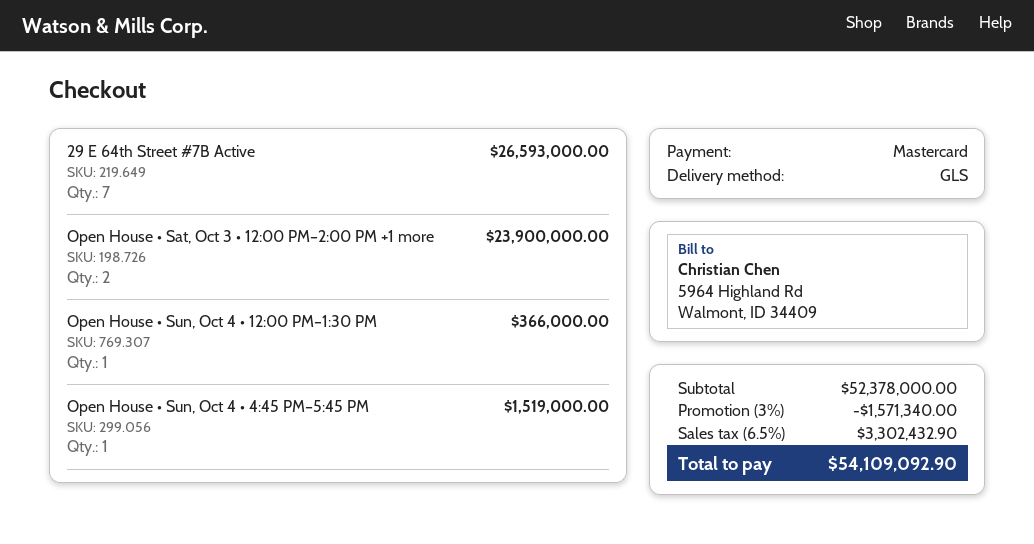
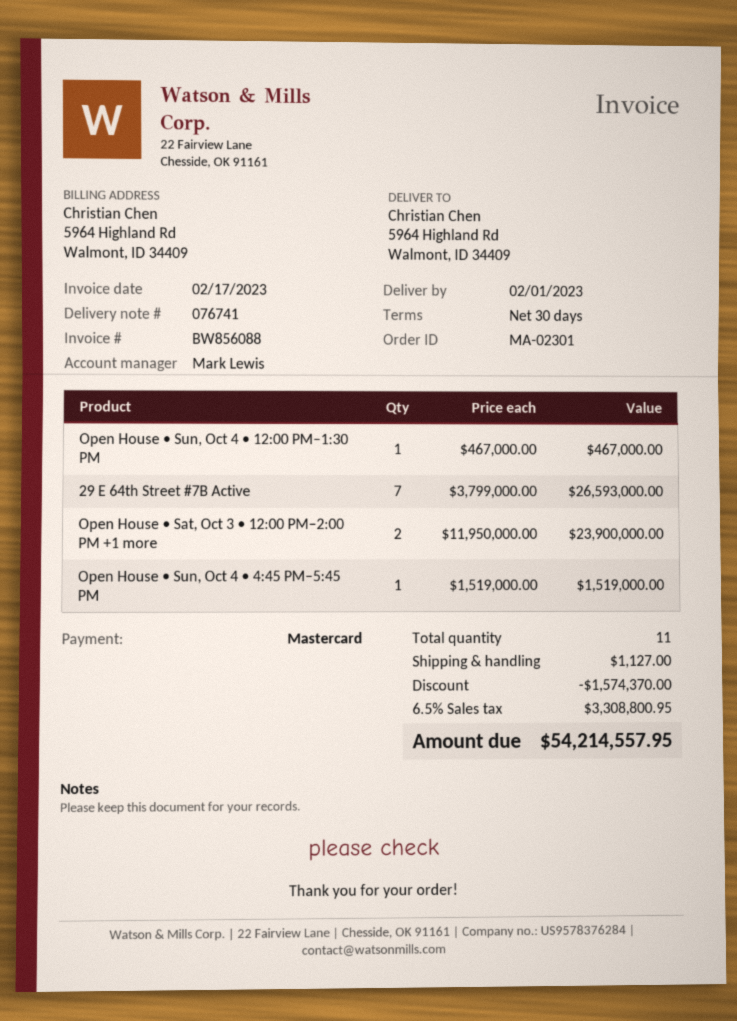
Open House • Sun, Oct 4 • 12:00 PM–1:30 PM: 1 for 366000.00 -> 1 for 467000.00
discount: 1571340.00 -> 1574370.00
shipping: none -> 1127.00
tax: 6.5% = 3302432.90 -> 6.5% = 3308800.95
total: 54109092.90 -> 54214557.95

